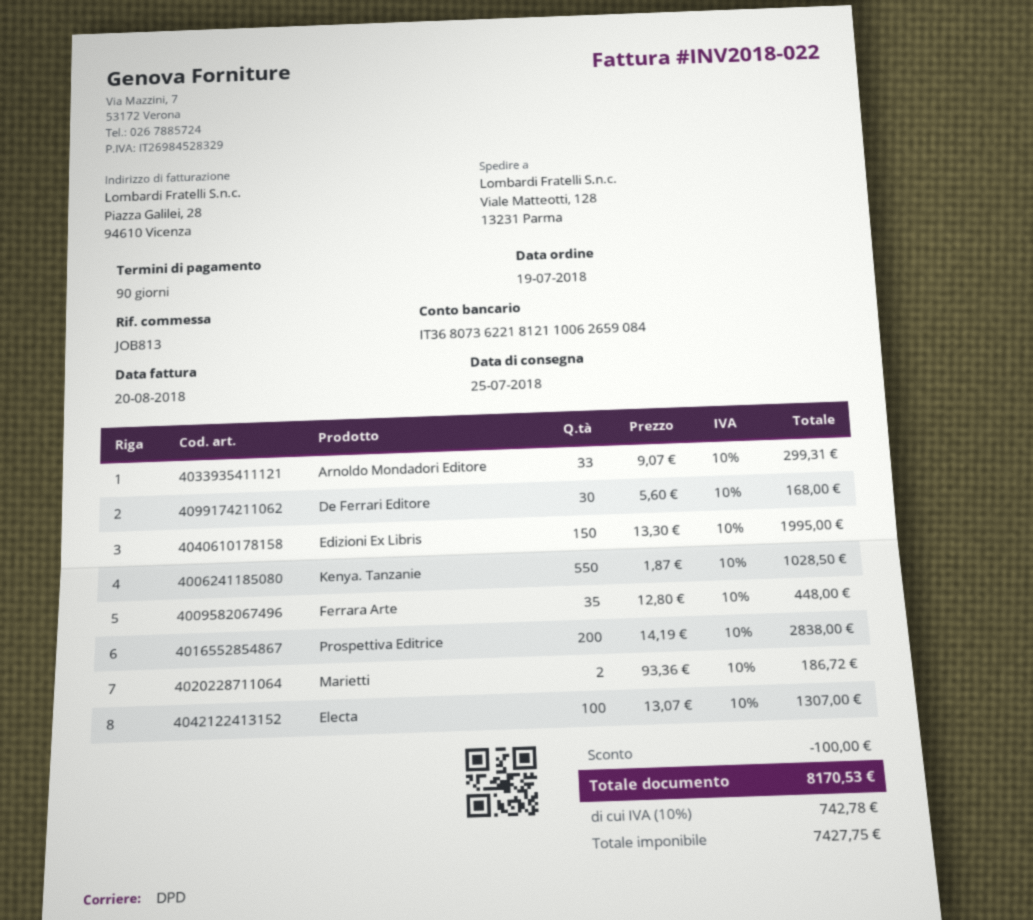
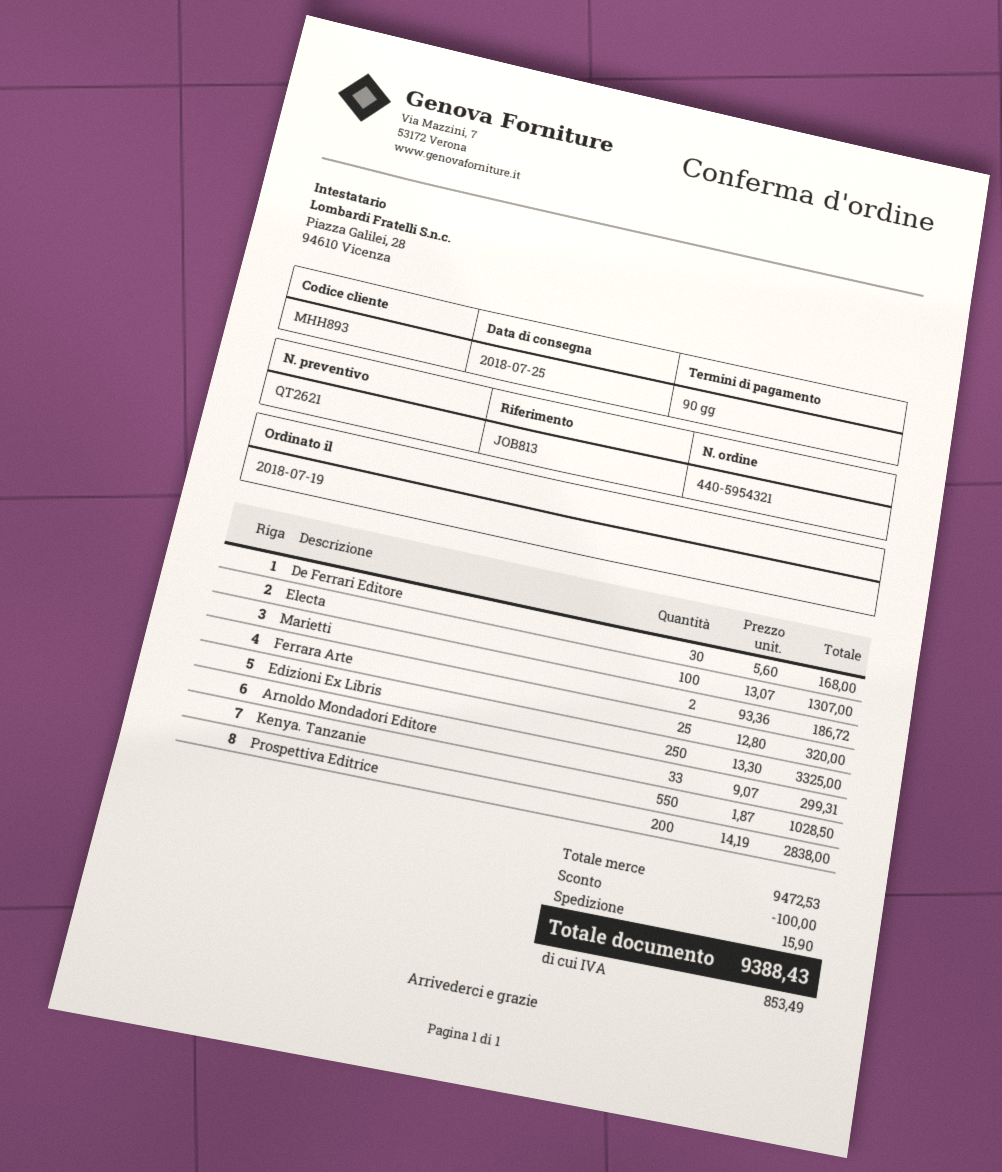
Edizioni Ex Libris: 150 x 13.30 = 1995.00 -> 250 x 13.30 = 3325.00
Ferrara Arte: 35 x 12.80 = 448.00 -> 25 x 12.80 = 320.00
shipping: none -> 15.90
tax: 742.78 -> 853.49
total: 8170.53 -> 9388.43

